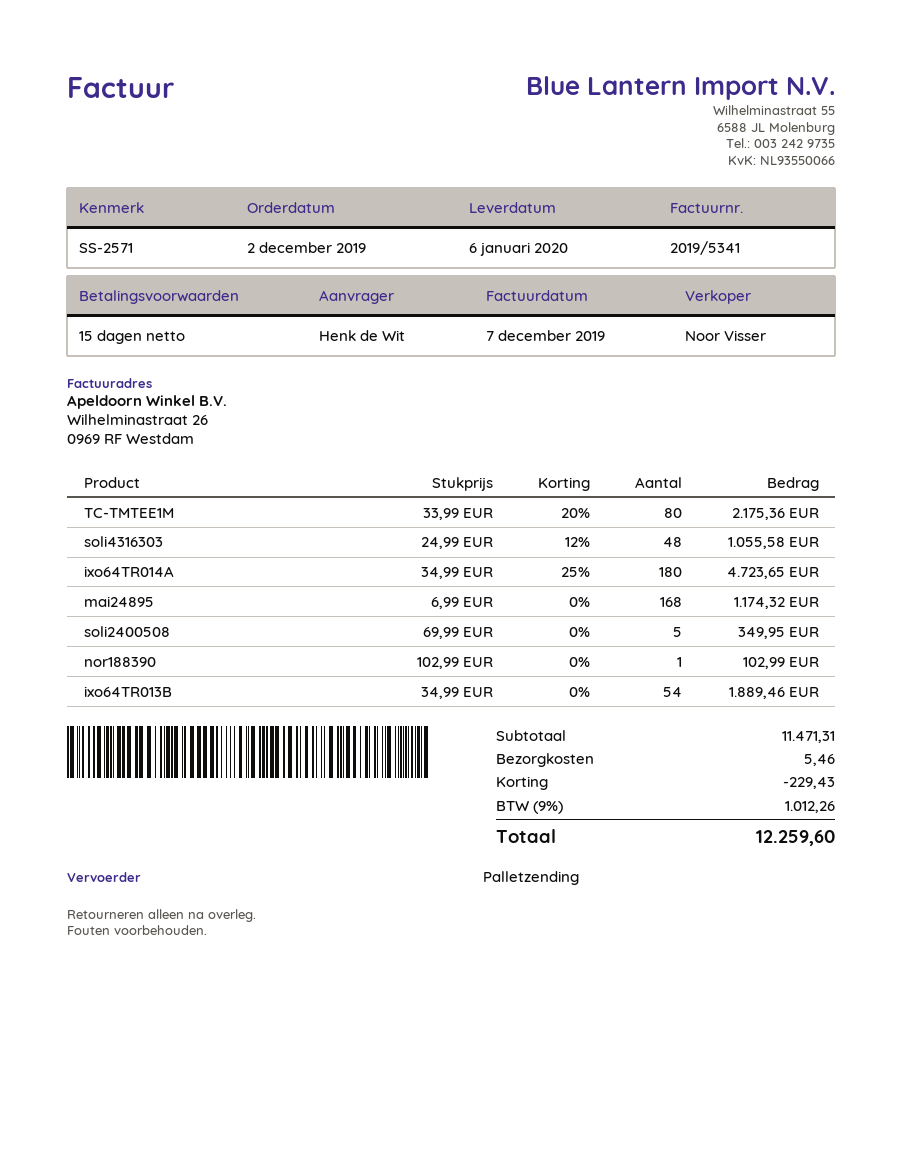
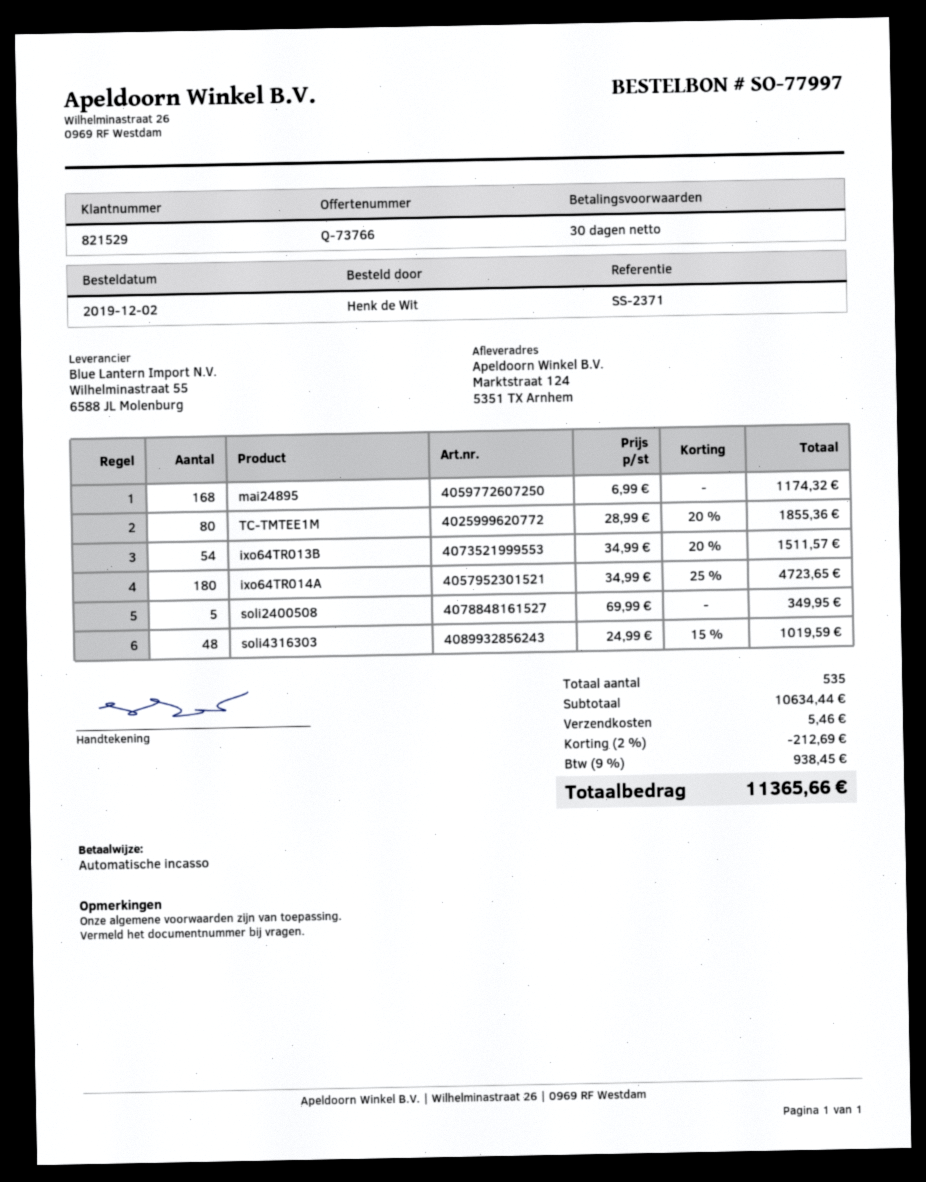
payment terms: 15 days -> 30 days
reference: SS-2571 -> SS-2371
TC-TMTEE1M: 80 x 33.99 - 20% = 2175.36 -> 80 x 28.99 - 20% = 1855.36
soli4316303: 48 x 24.99 - 12% = 1055.58 -> 48 x 24.99 - 15% = 1019.59
nor188390: 1 x 102.99 = 102.99 -> none
ixo64TR013B: 54 x 34.99 = 1889.46 -> 54 x 34.99 - 20% = 1511.57
subtotal: 11471.31 -> 10634.44
discount: 229.43 -> 212.69
tax: 9% = 1012.26 -> 9% = 938.45
total: 12259.60 -> 11365.66

